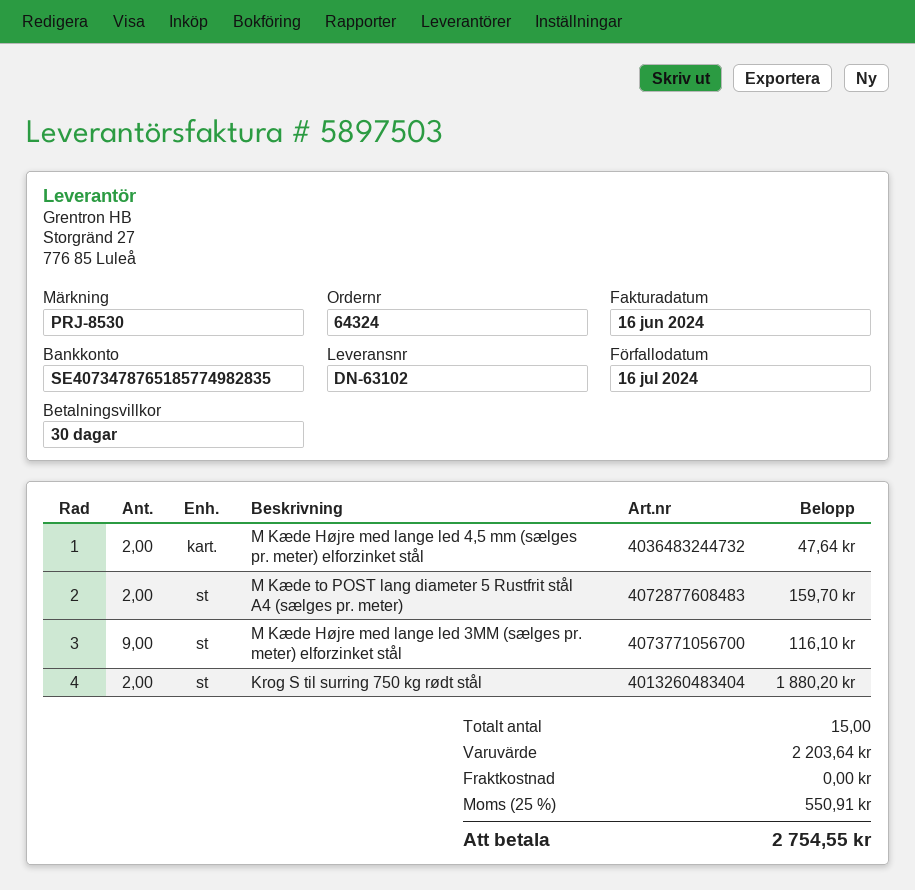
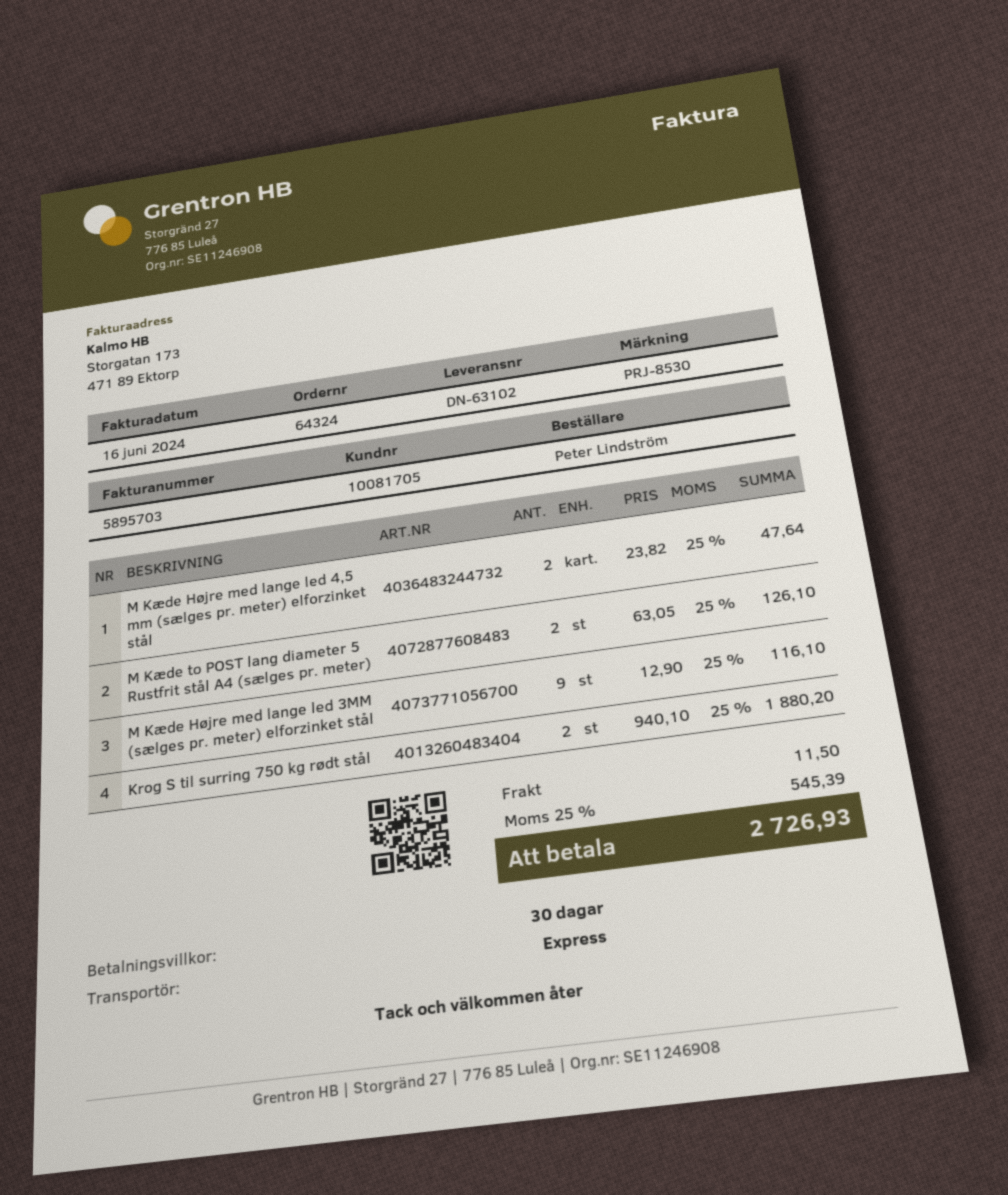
invoice number: 5897503 -> 5895703
M Kæde to POST lang diameter 5 Rustfrit stål A4 (sælges pr. meter): 2 for 159.70 -> 2 for 126.10
shipping: 0.00 -> 11.50
tax: 25% = 550.91 -> 25% = 545.39
total: 2754.55 -> 2726.93

